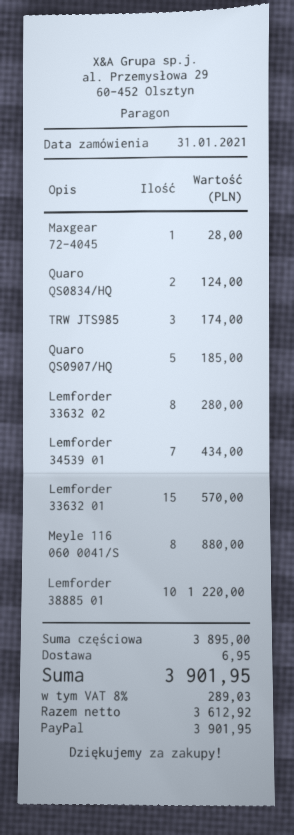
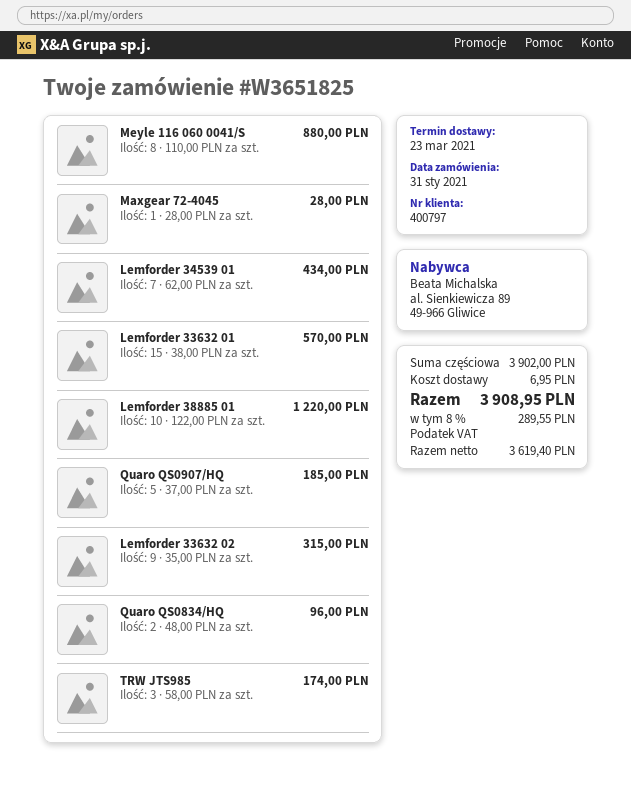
Quaro QS0834/HQ: 2 for 124.00 -> 2 for 96.00
Lemforder 33632 02: 8 for 280.00 -> 9 for 315.00
subtotal: 3895.00 -> 3902.00
net: 3612.92 -> 3619.40
tax: 8% = 289.03 -> 8% = 289.55
total: 3901.95 -> 3908.95

